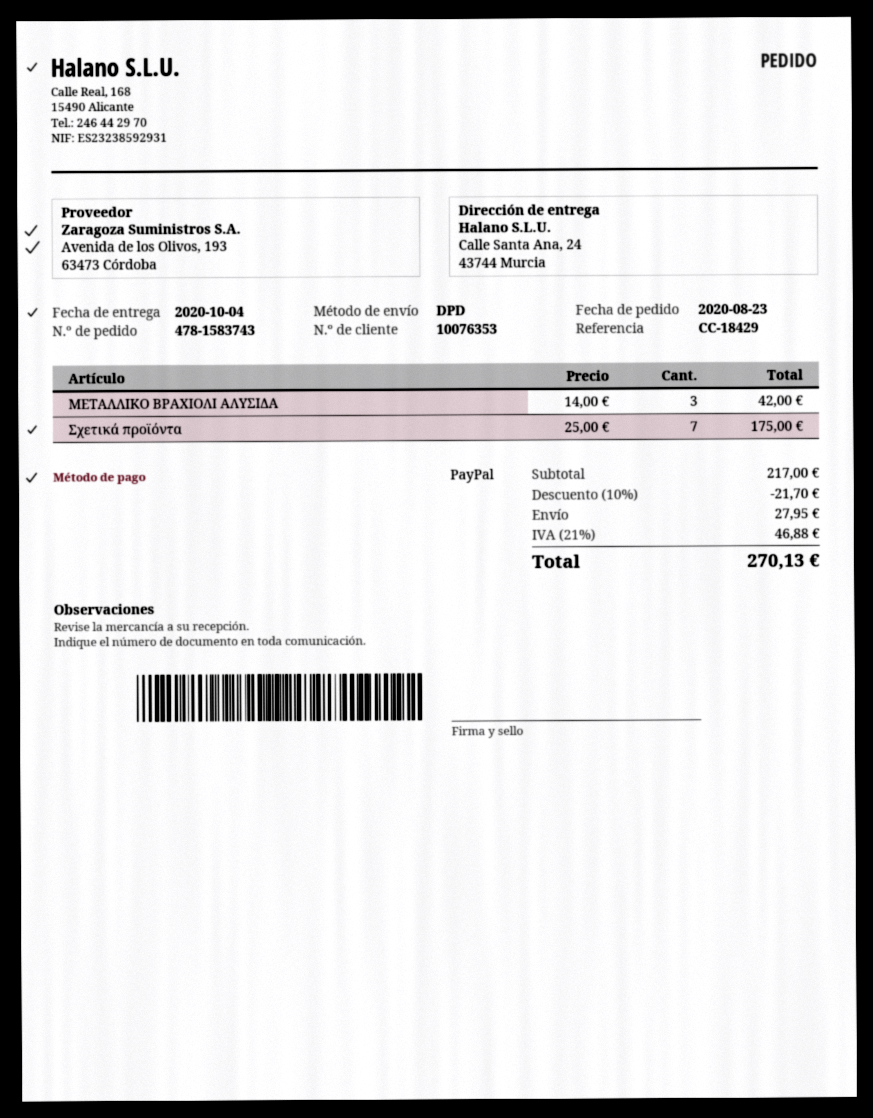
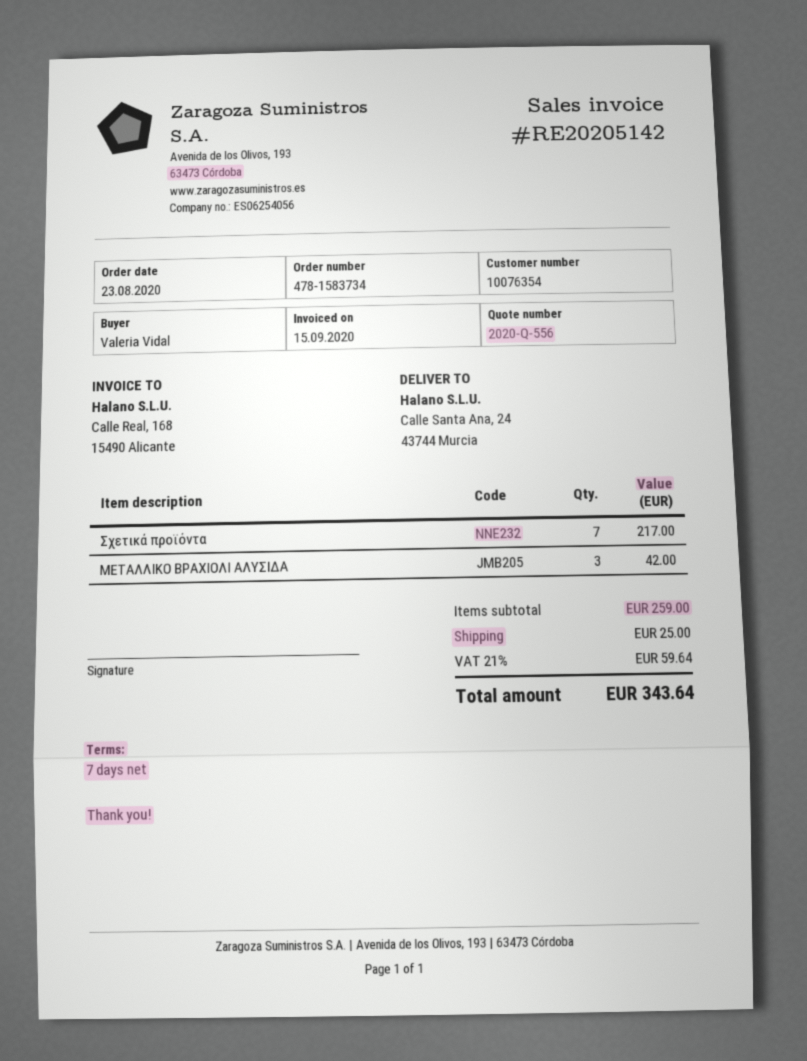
order number: 478-1583743 -> 478-1583734
customer number: 10076353 -> 10076354
Σχετικά προϊόντα: 7 for 175.00 -> 7 for 217.00
subtotal: 217.00 -> 259.00
discount: 10% = 21.70 -> none
shipping: 27.95 -> 25.00
tax: 21% = 46.88 -> 21% = 59.64
total: 270.13 -> 343.64

